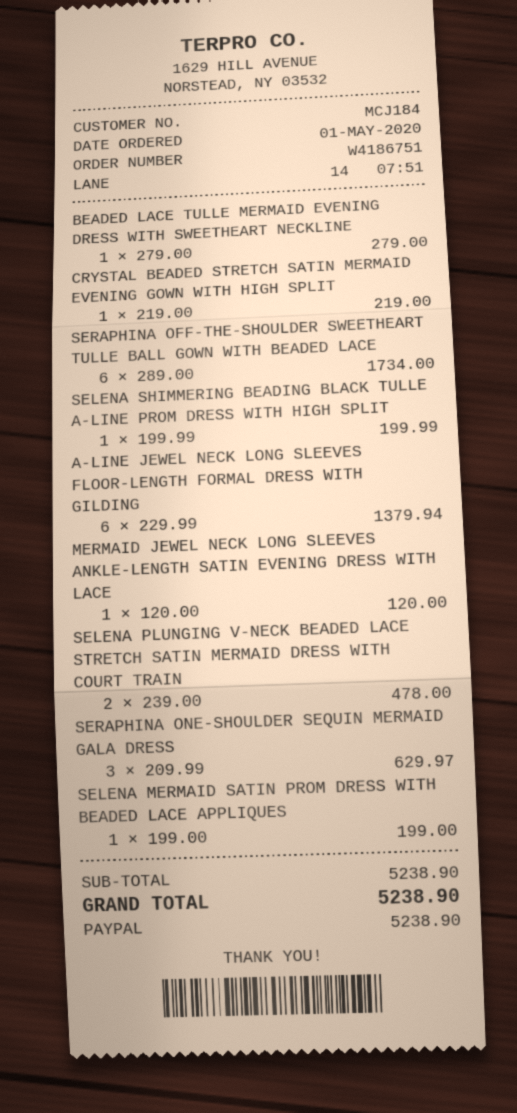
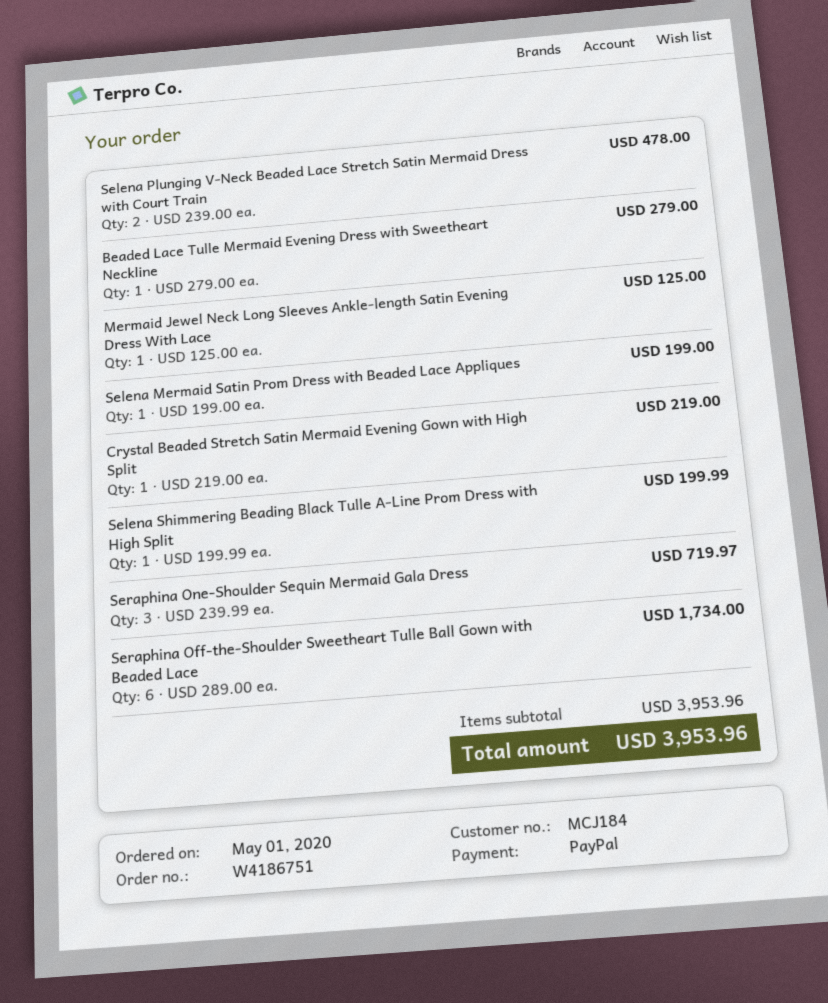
A-LINE JEWEL NECK LONG SLEEVES FLOOR-LENGTH FORMAL DRESS WITH GILDING: 6 x 229.99 = 1379.94 -> none
MERMAID JEWEL NECK LONG SLEEVES ANKLE-LENGTH SATIN EVENING DRESS WITH LACE: 1 x 120.00 = 120.00 -> 1 x 125.00 = 125.00
SERAPHINA ONE-SHOULDER SEQUIN MERMAID GALA DRESS: 3 x 209.99 = 629.97 -> 3 x 239.99 = 719.97
subtotal: 5238.90 -> 3953.96
total: 5238.90 -> 3953.96

